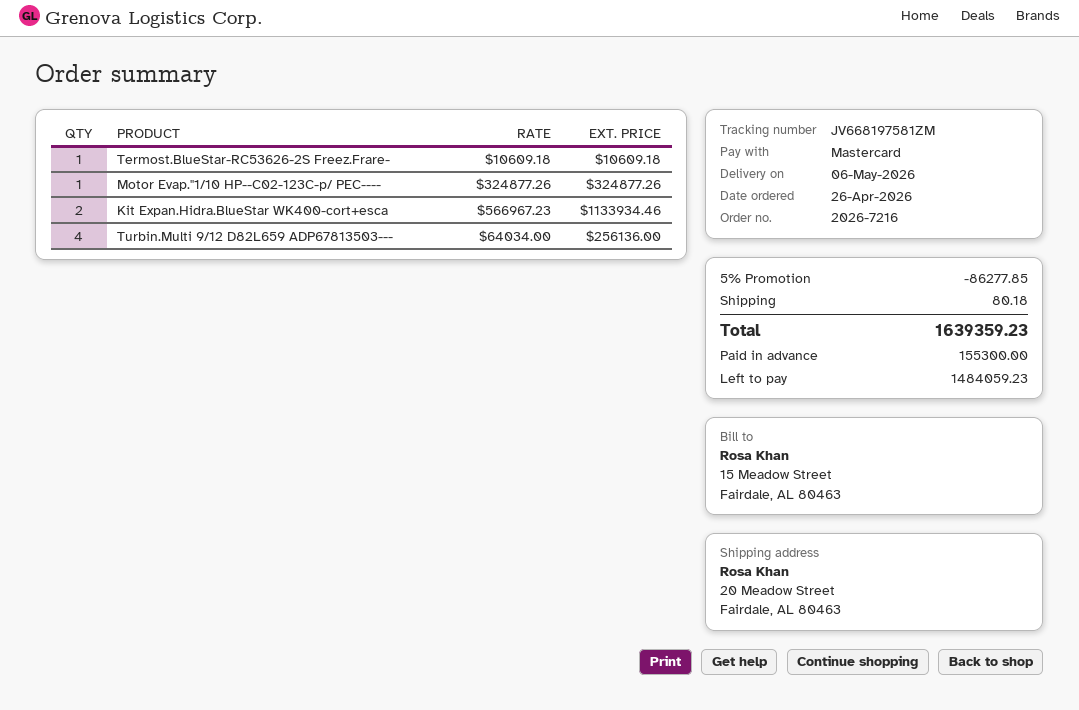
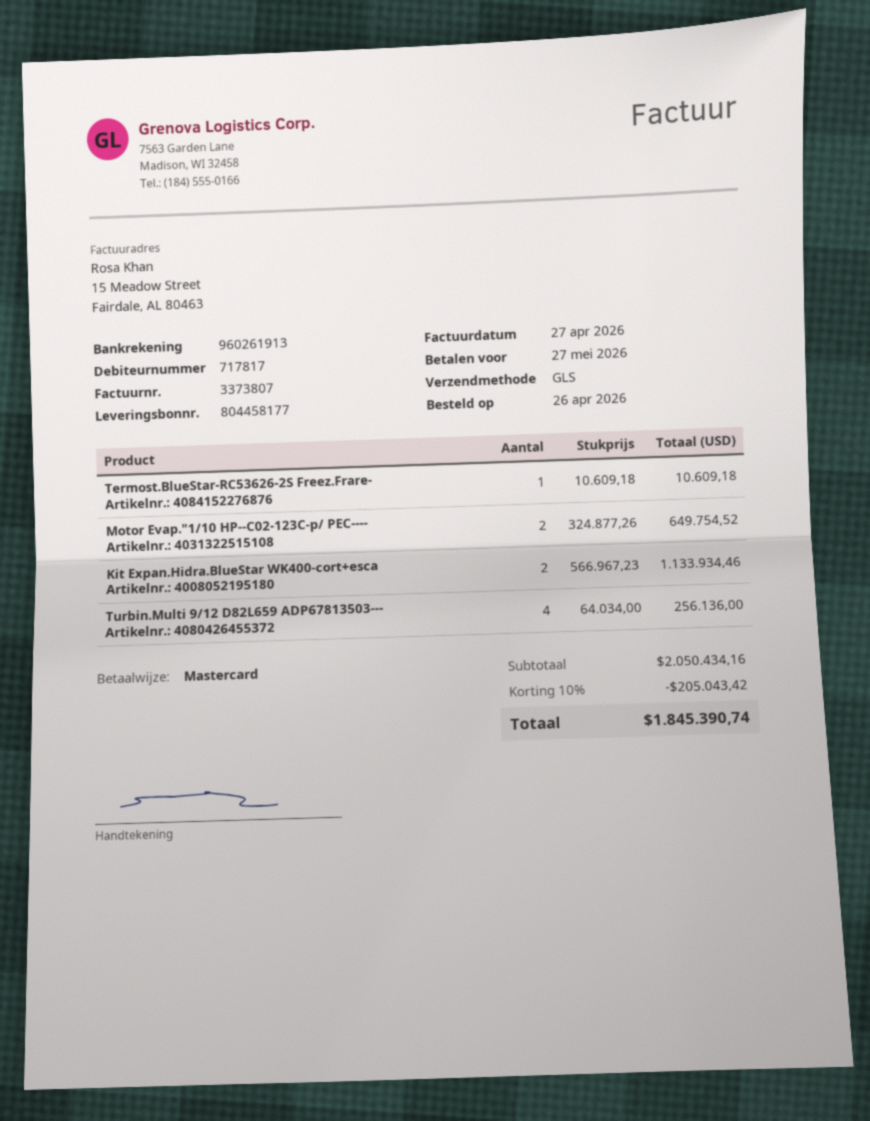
Motor Evap."1/10 HP--C02-123C-p/ PEC----: 1 x 324877.26 = 324877.26 -> 2 x 324877.26 = 649754.52
discount: 5% = 86277.85 -> 10% = 205043.42
shipping: 80.18 -> none
total: 1639359.23 -> 1845390.74

